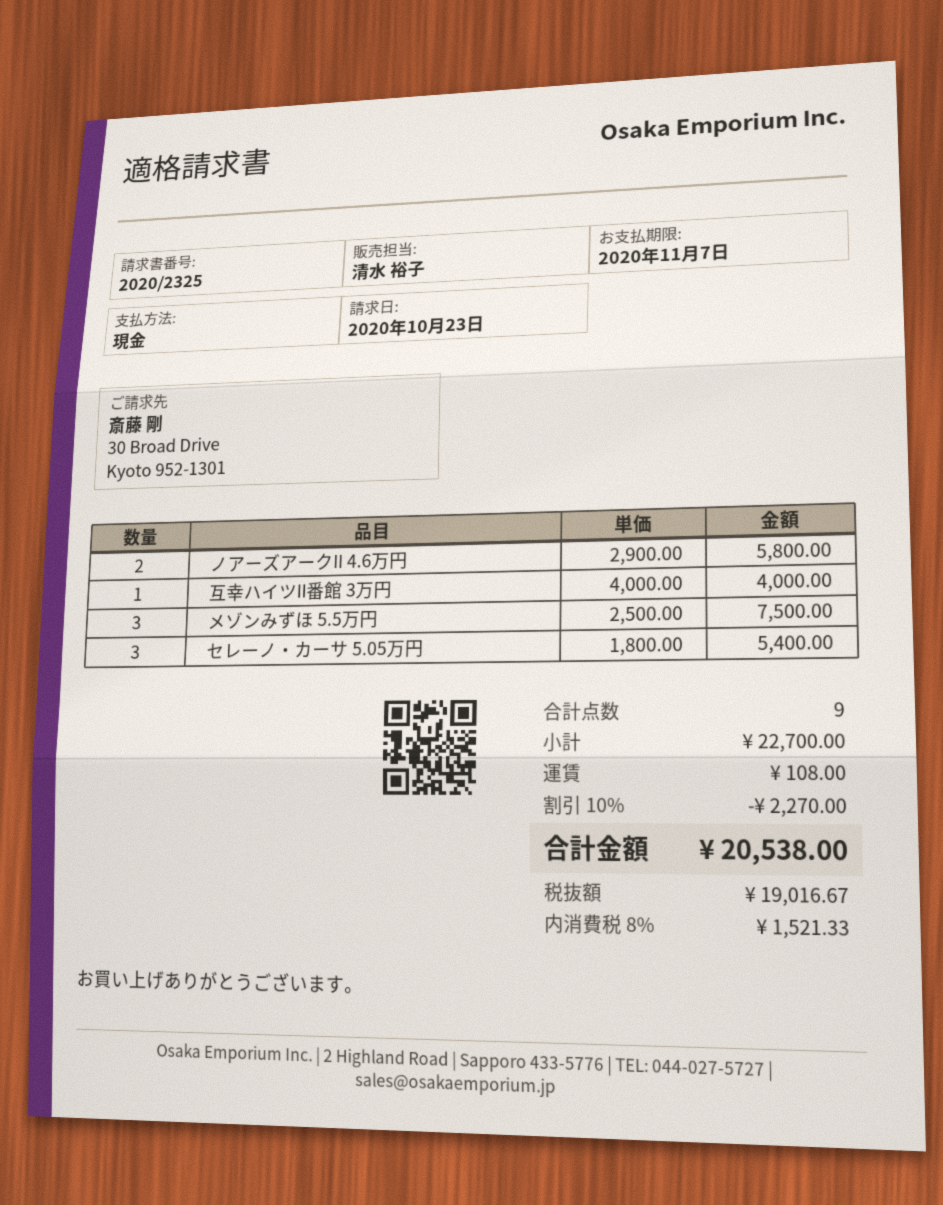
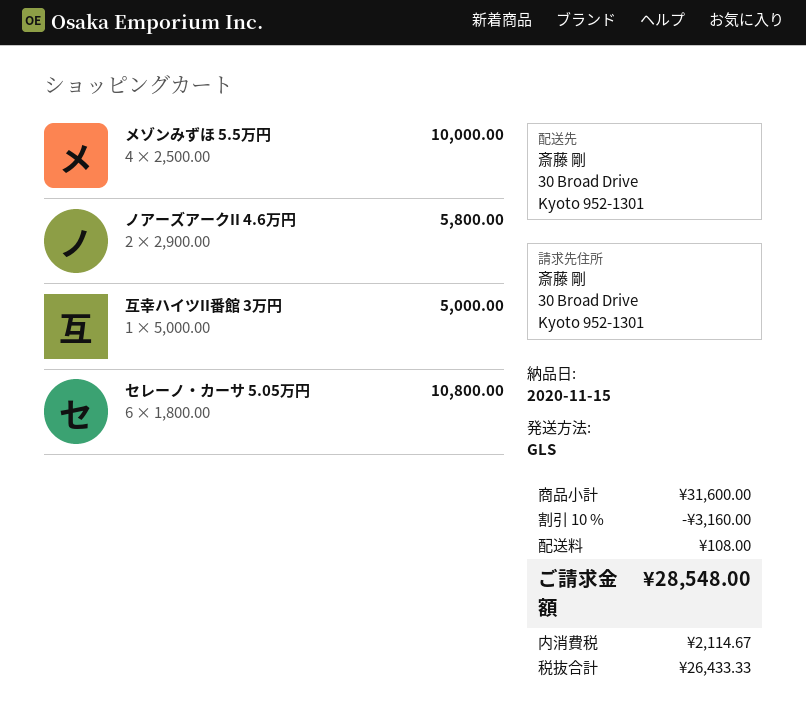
互幸ハイツII番館 3万円: 1 x 4000.00 = 4000.00 -> 1 x 5000.00 = 5000.00
メゾンみずほ 5.5万円: 3 x 2500.00 = 7500.00 -> 4 x 2500.00 = 10000.00
セレーノ・カーサ 5.05万円: 3 x 1800.00 = 5400.00 -> 6 x 1800.00 = 10800.00
subtotal: 22700.00 -> 31600.00
discount: 10% = 2270.00 -> 10% = 3160.00
net: 19016.67 -> 26433.33
tax: 1521.33 -> 2114.67
total: 20538.00 -> 28548.00

